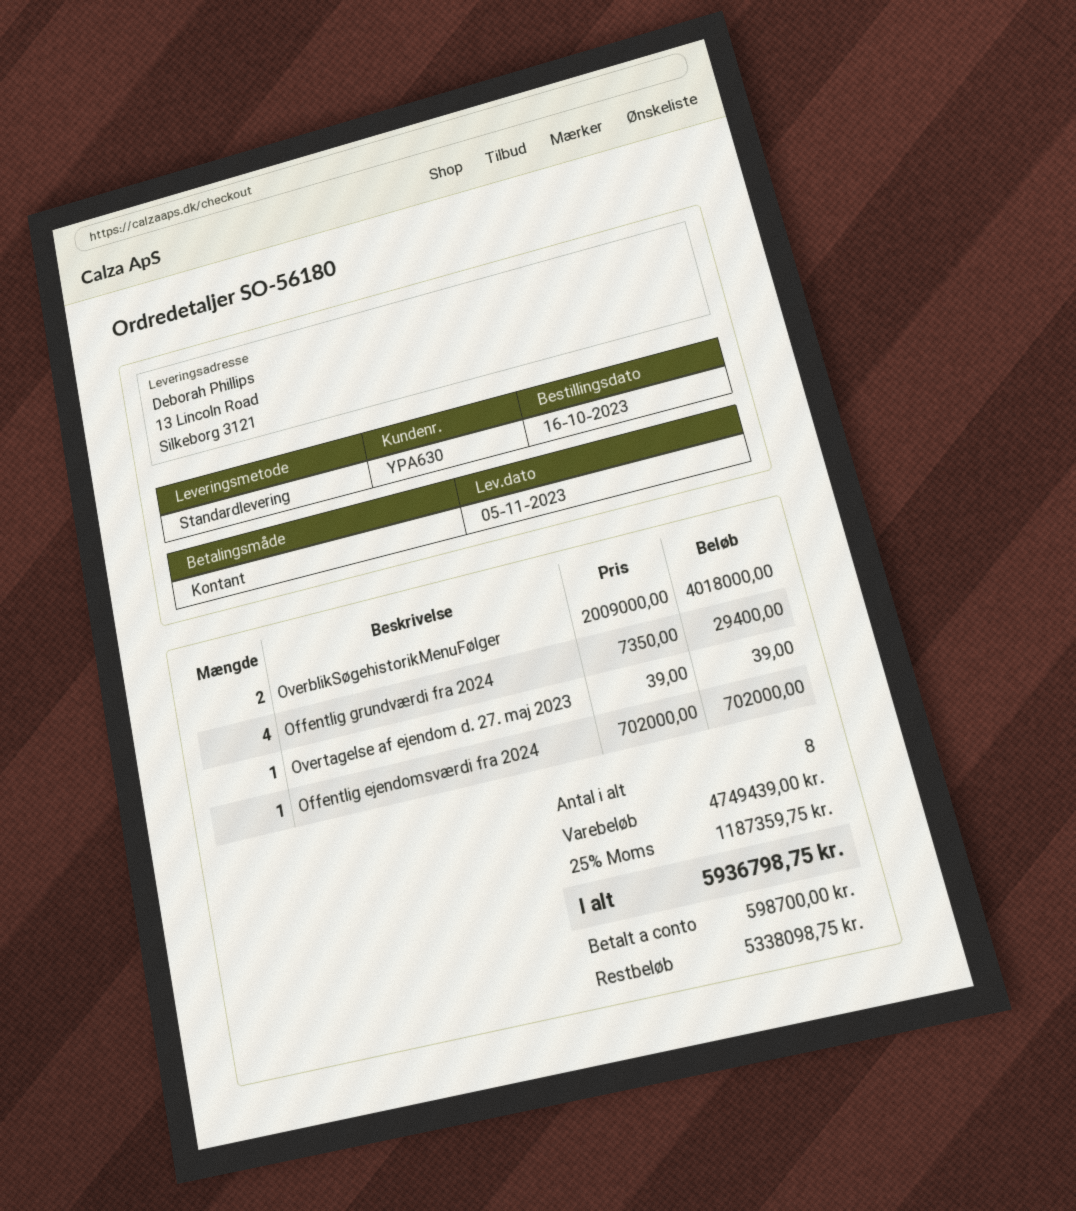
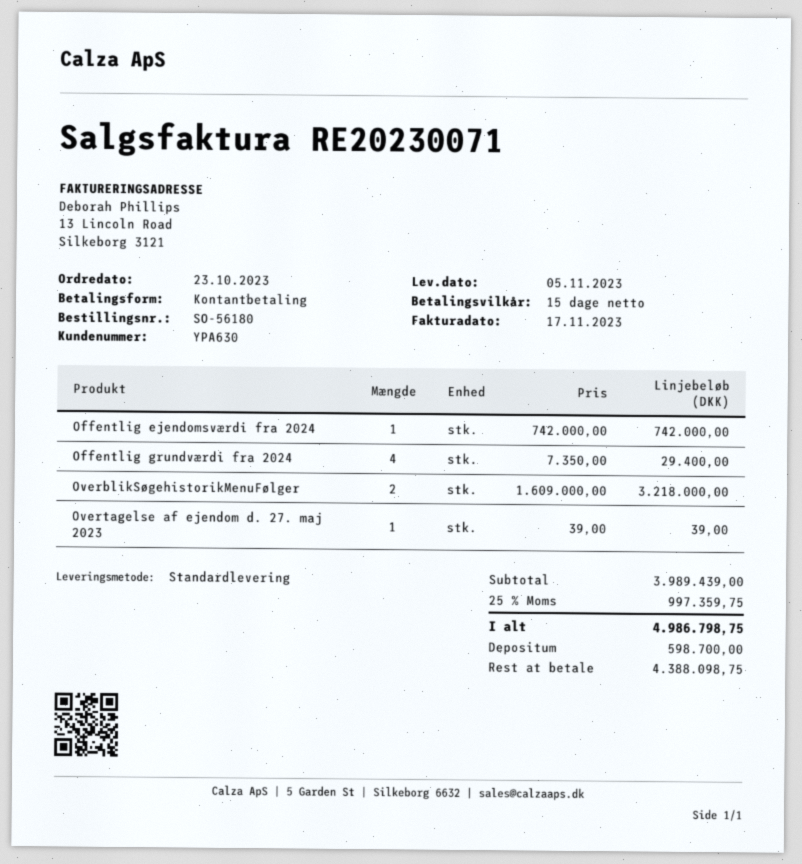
order date: 2023-10-16 -> 2023-10-23
OverblikSøgehistorikMenuFølger: 2 x 2009000.00 = 4018000.00 -> 2 x 1609000.00 = 3218000.00
Offentlig ejendomsværdi fra 2024: 1 x 702000.00 = 702000.00 -> 1 x 742000.00 = 742000.00
subtotal: 4749439.00 -> 3989439.00
tax: 25% = 1187359.75 -> 25% = 997359.75
total: 5936798.75 -> 4986798.75
balance: 5338098.75 -> 4388098.75

